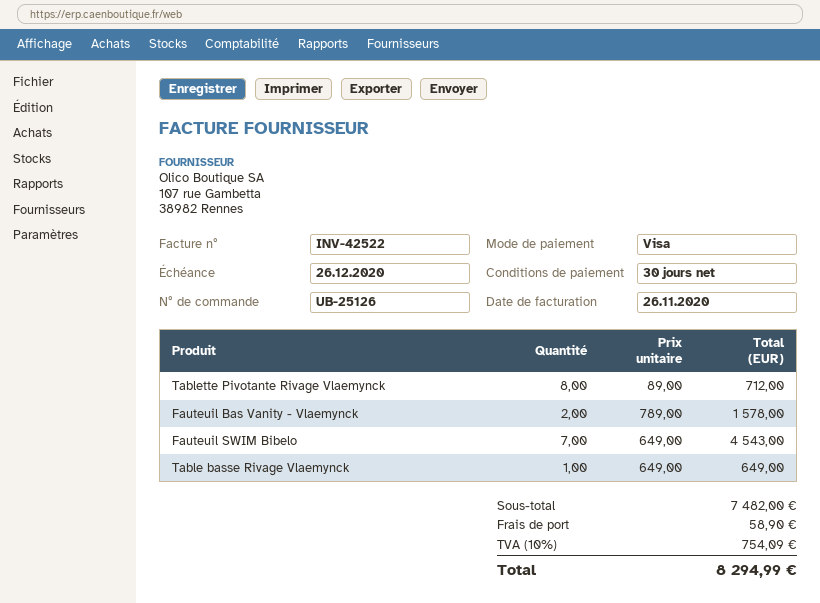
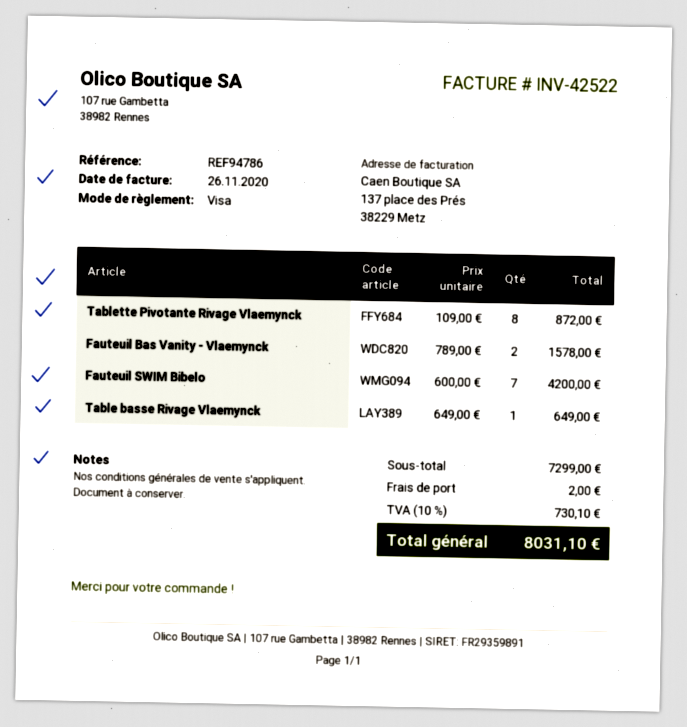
Tablette Pivotante Rivage Vlaemynck: 8 x 89.00 = 712.00 -> 8 x 109.00 = 872.00
Fauteuil SWIM Bibelo: 7 x 649.00 = 4543.00 -> 7 x 600.00 = 4200.00
subtotal: 7482.00 -> 7299.00
shipping: 58.90 -> 2.00
tax: 10% = 754.09 -> 10% = 730.10
total: 8294.99 -> 8031.10

